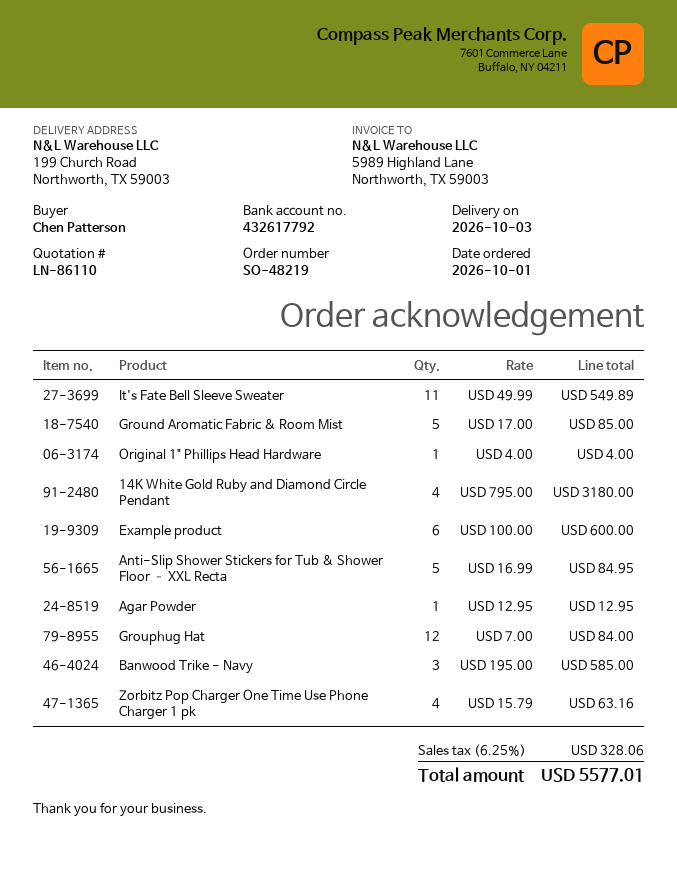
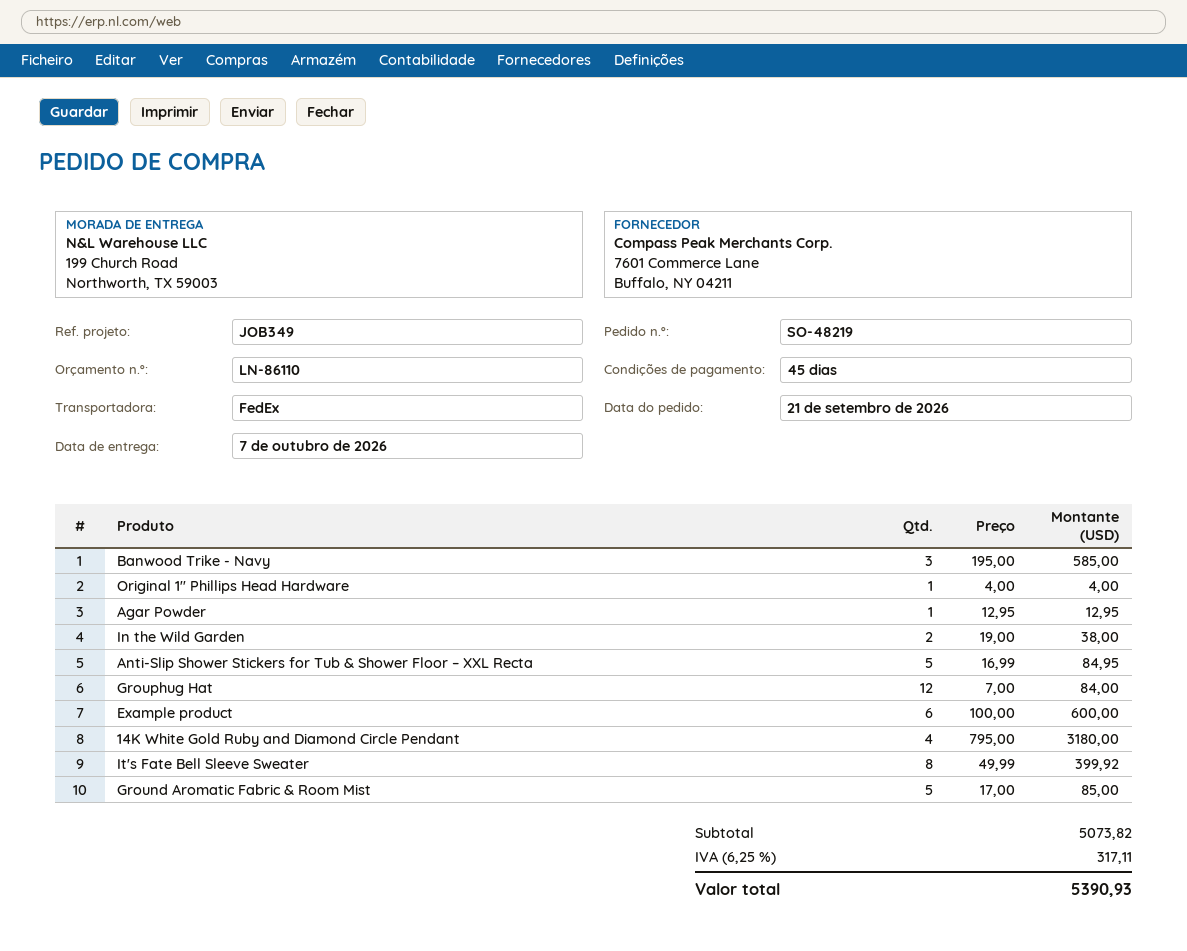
order date: 2026-10-01 -> 2026-09-21
delivery date: 2026-10-03 -> 2026-10-07
It's Fate Bell Sleeve Sweater: 11 x 49.99 = 549.89 -> 8 x 49.99 = 399.92
Zorbitz Pop Charger One Time Use Phone Charger 1 pk: 4 x 15.79 = 63.16 -> none
In the Wild Garden: none -> 2 x 19.00 = 38.00
tax: 6.25% = 328.06 -> 6.25% = 317.11
total: 5577.01 -> 5390.93

